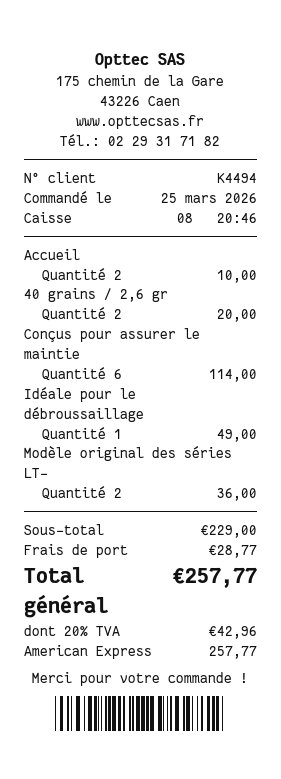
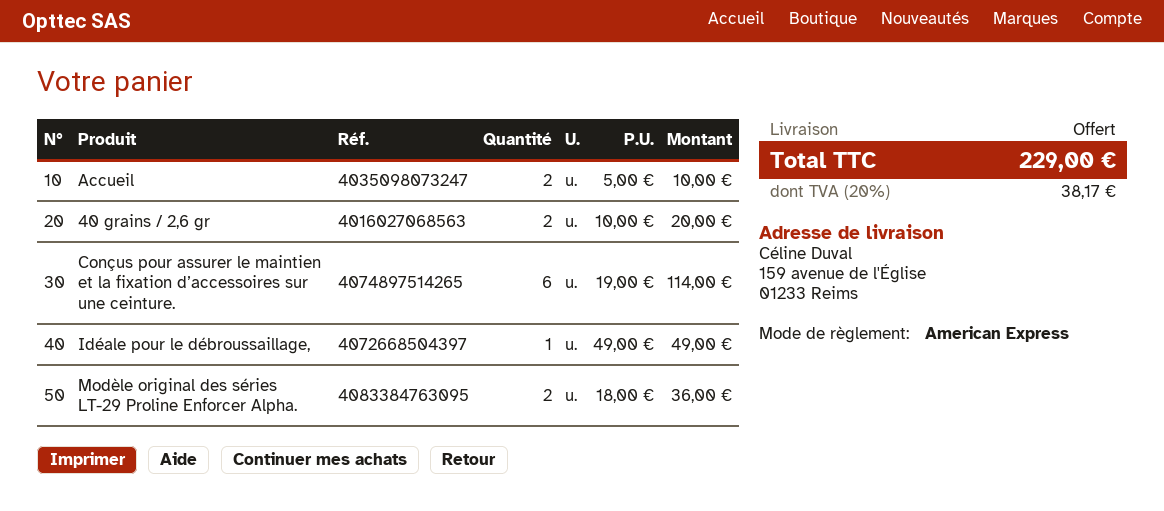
shipping: 28.77 -> 0.00
tax: 20% = 42.96 -> 20% = 38.17
total: 257.77 -> 229.00

